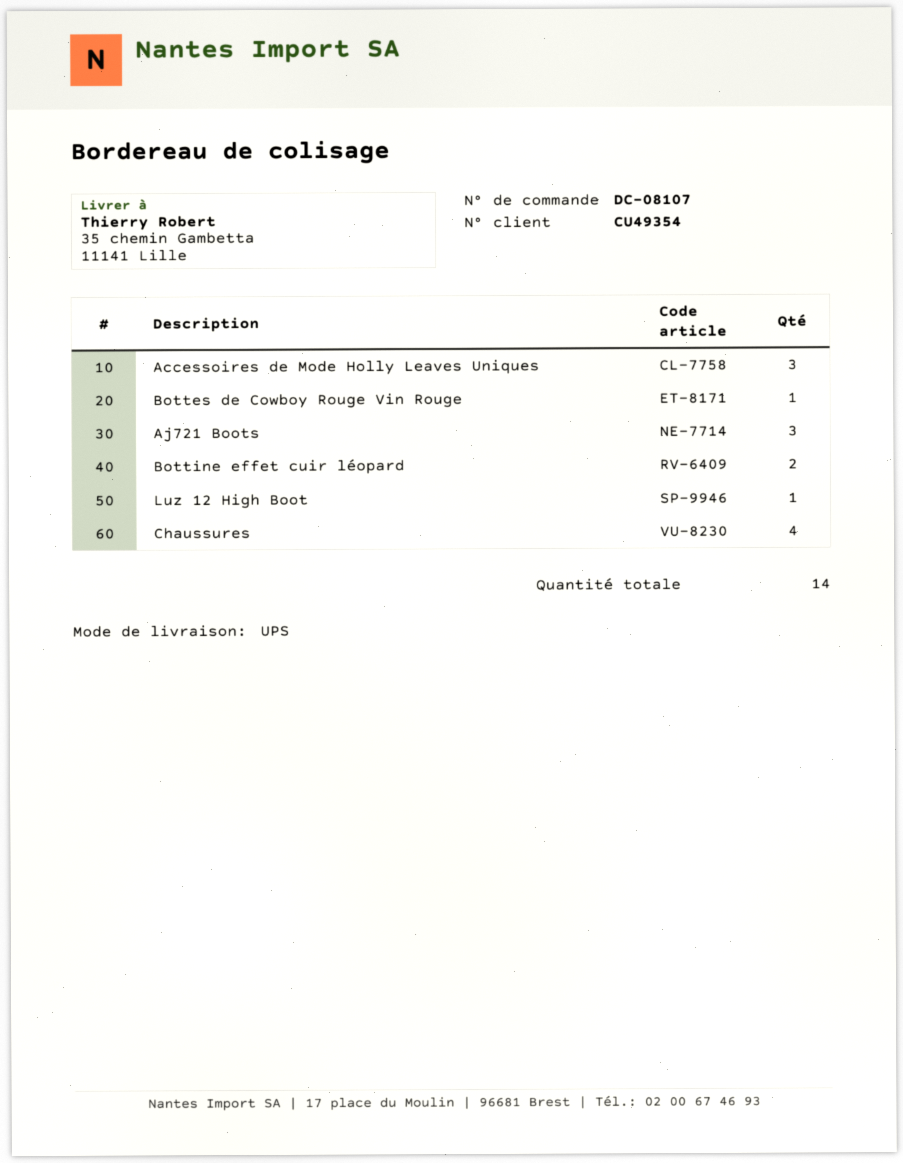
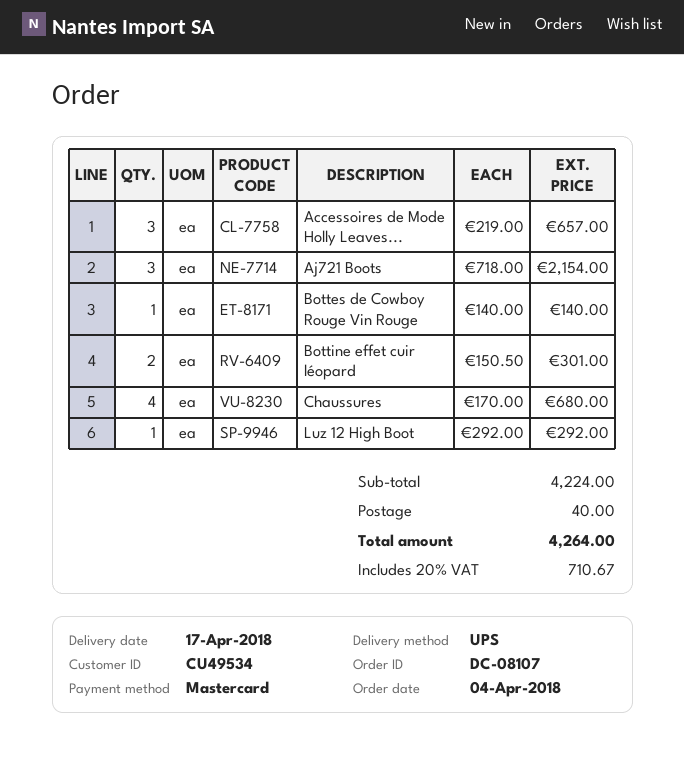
customer number: CU49354 -> CU49534

